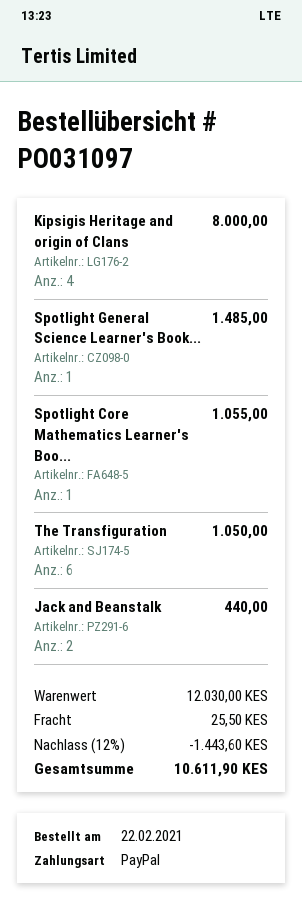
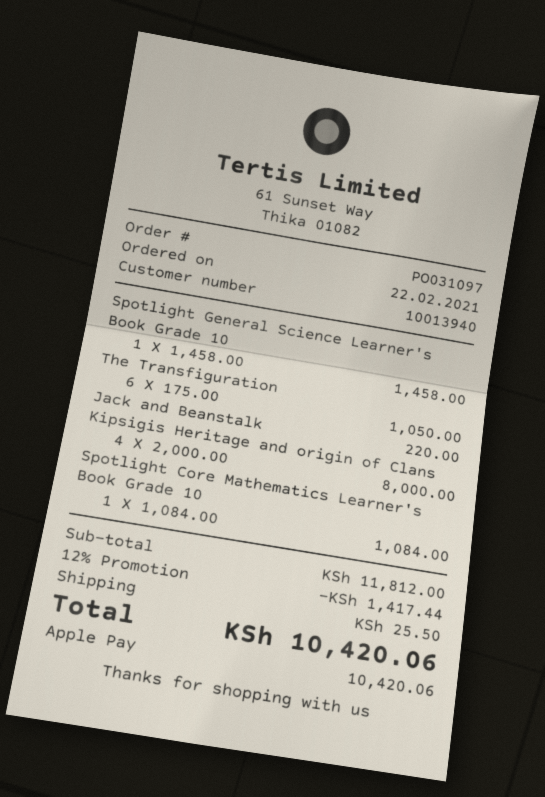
payment method: PayPal -> Apple Pay
Spotlight General Science Learner's Book...: 1 for 1485.00 -> 1 for 1458.00
Spotlight Core Mathematics Learner's Boo...: 1 for 1055.00 -> 1 for 1084.00
Jack and Beanstalk: 2 for 440.00 -> 1 for 220.00
subtotal: 12030.00 -> 11812.00
discount: 12% = 1443.60 -> 12% = 1417.44
total: 10611.90 -> 10420.06

